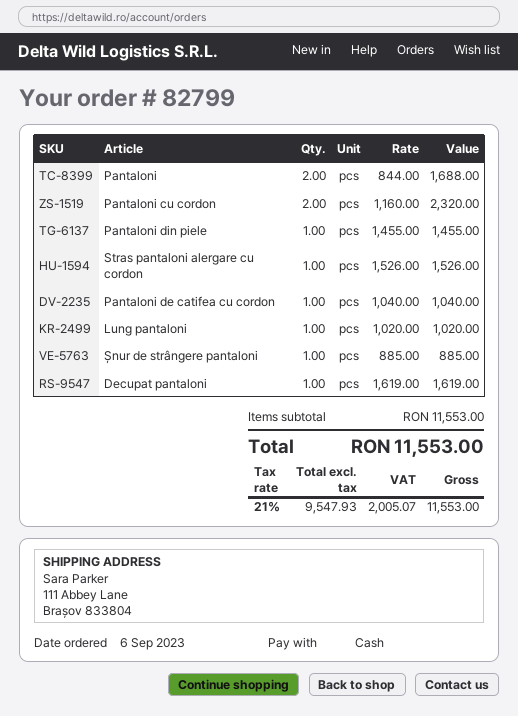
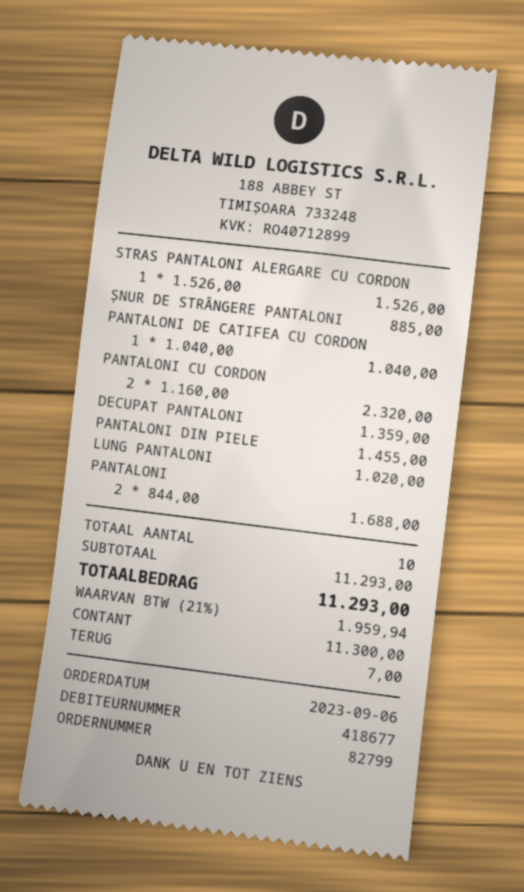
Decupat pantaloni: 1 x 1619.00 = 1619.00 -> 1 x 1359.00 = 1359.00
subtotal: 11553.00 -> 11293.00
tax: 21% = 2005.07 -> 21% = 1959.94
total: 11553.00 -> 11293.00

